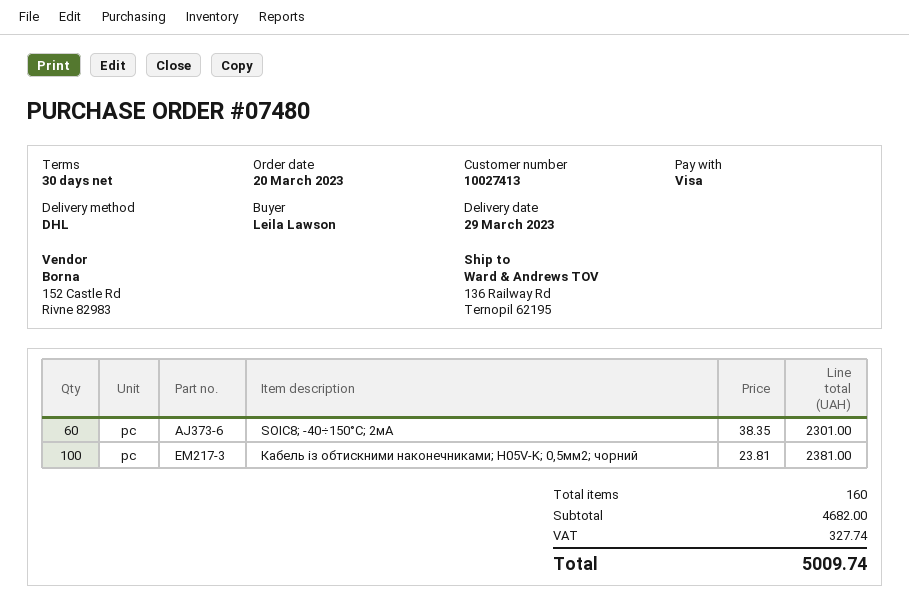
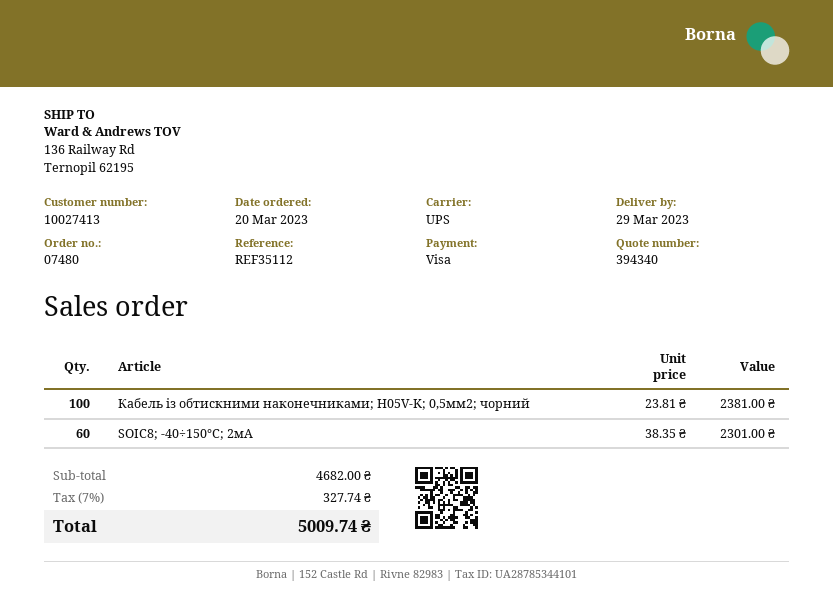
shipping method: DHL -> UPS

